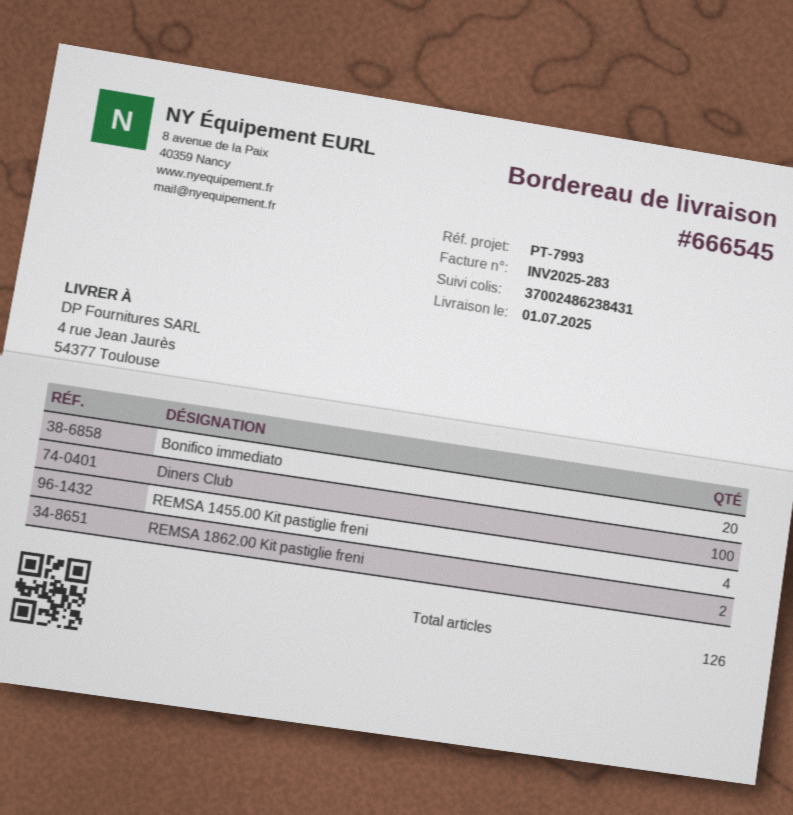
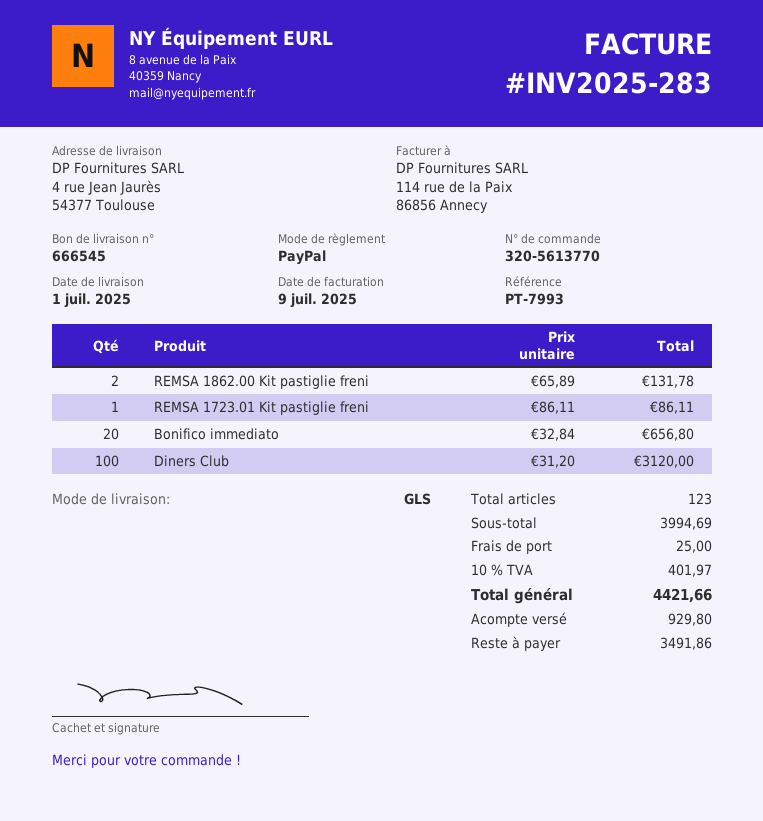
REMSA 1455.00 Kit pastiglie freni: 4 -> none
REMSA 1723.01 Kit pastiglie freni: none -> 1
total quantity: 126 -> 123

